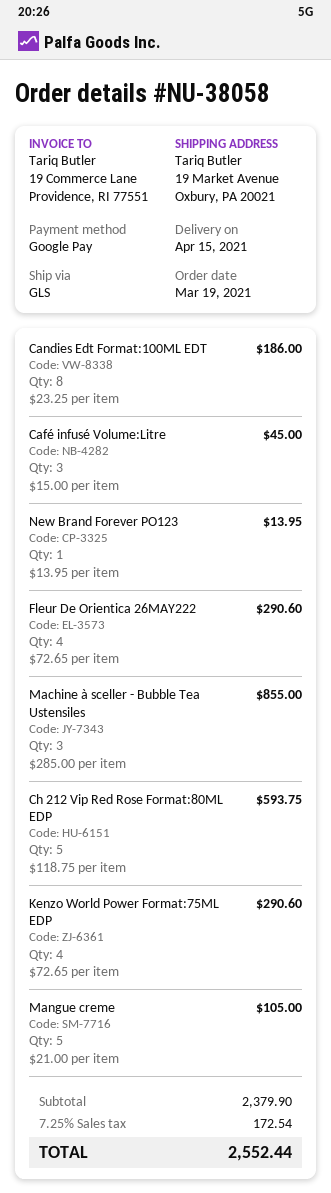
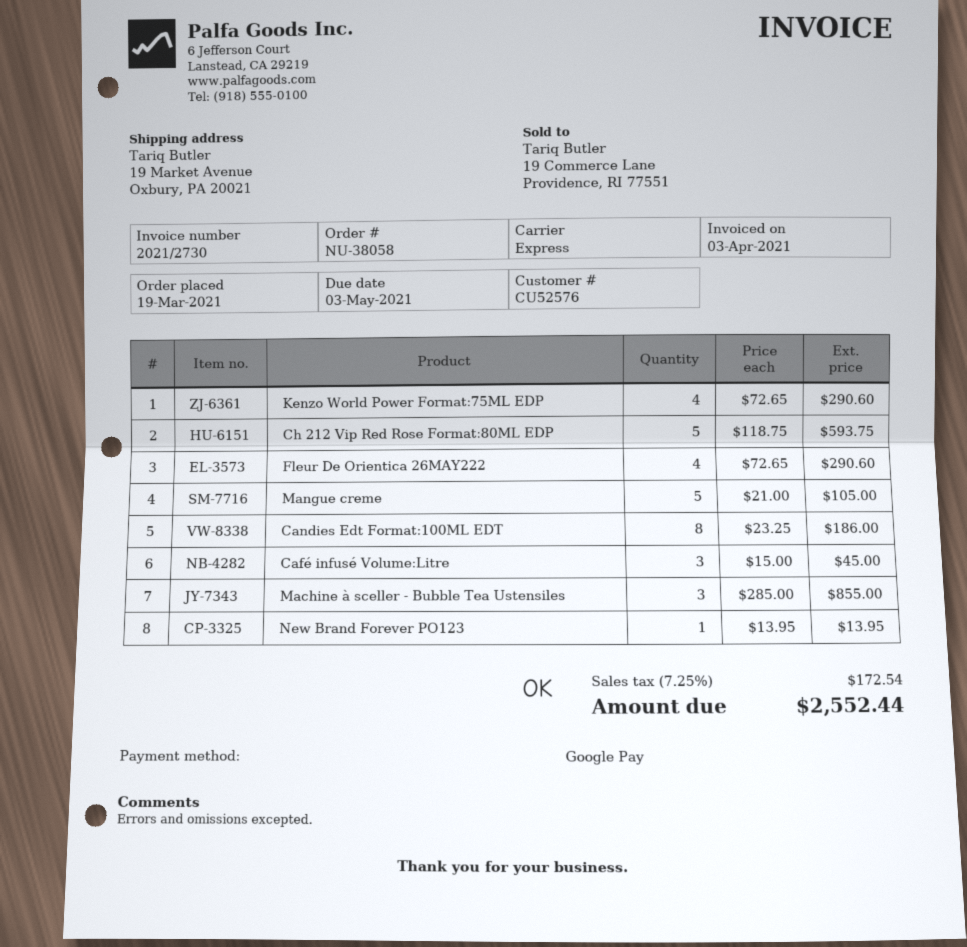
shipping method: GLS -> express

